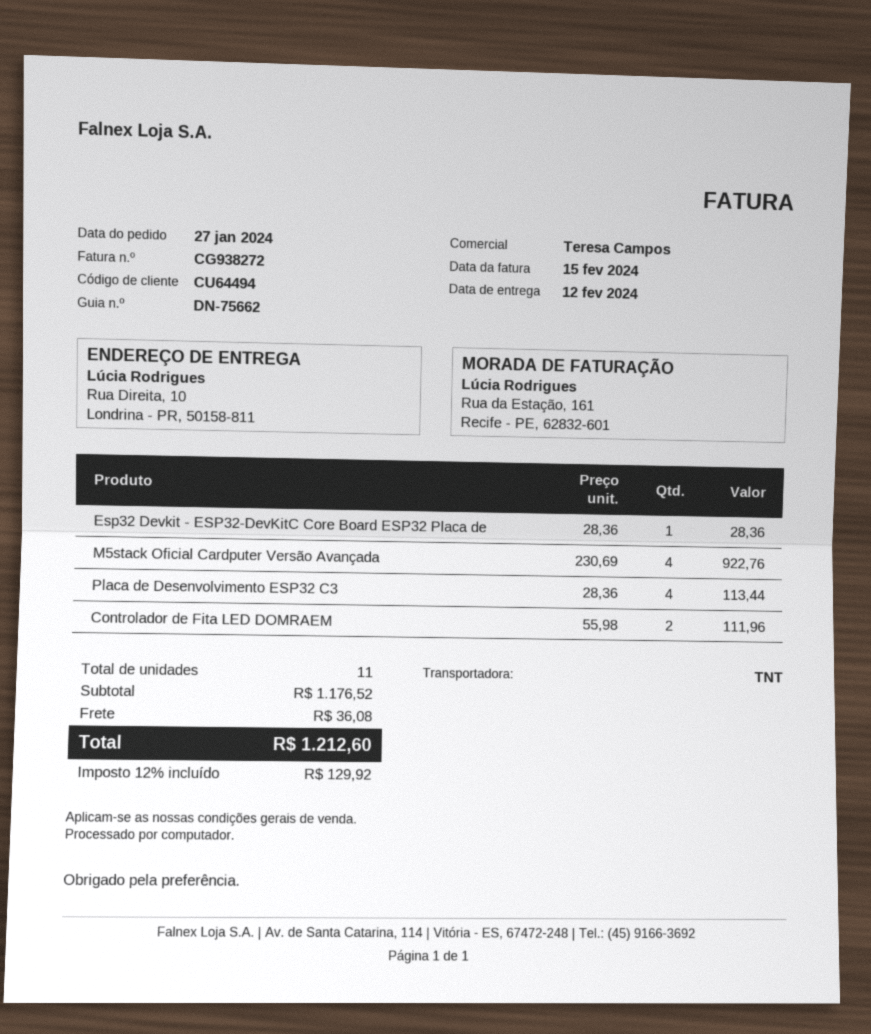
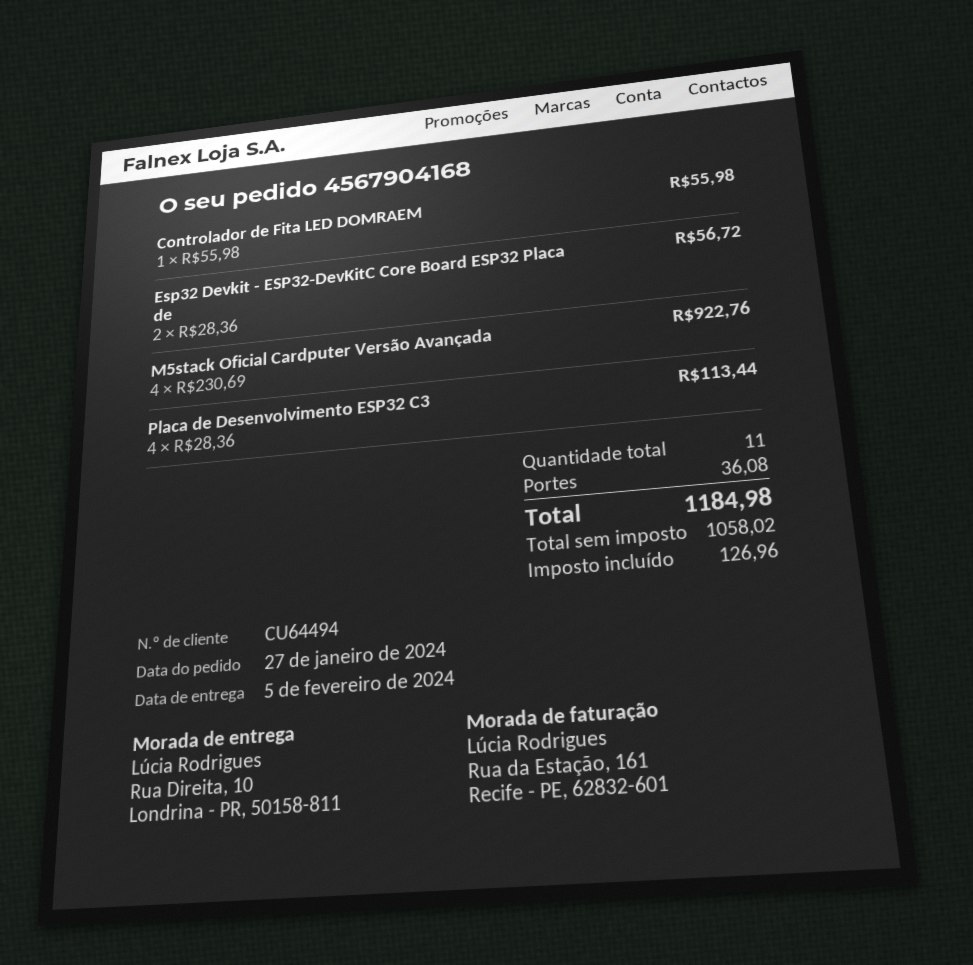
delivery date: 2024-02-12 -> 2024-02-05
Esp32 Devkit - ESP32-DevKitC Core Board ESP32 Placa de: 1 x 28.36 = 28.36 -> 2 x 28.36 = 56.72
Controlador de Fita LED DOMRAEM: 2 x 55.98 = 111.96 -> 1 x 55.98 = 55.98
tax: 129.92 -> 126.96
total: 1212.60 -> 1184.98

